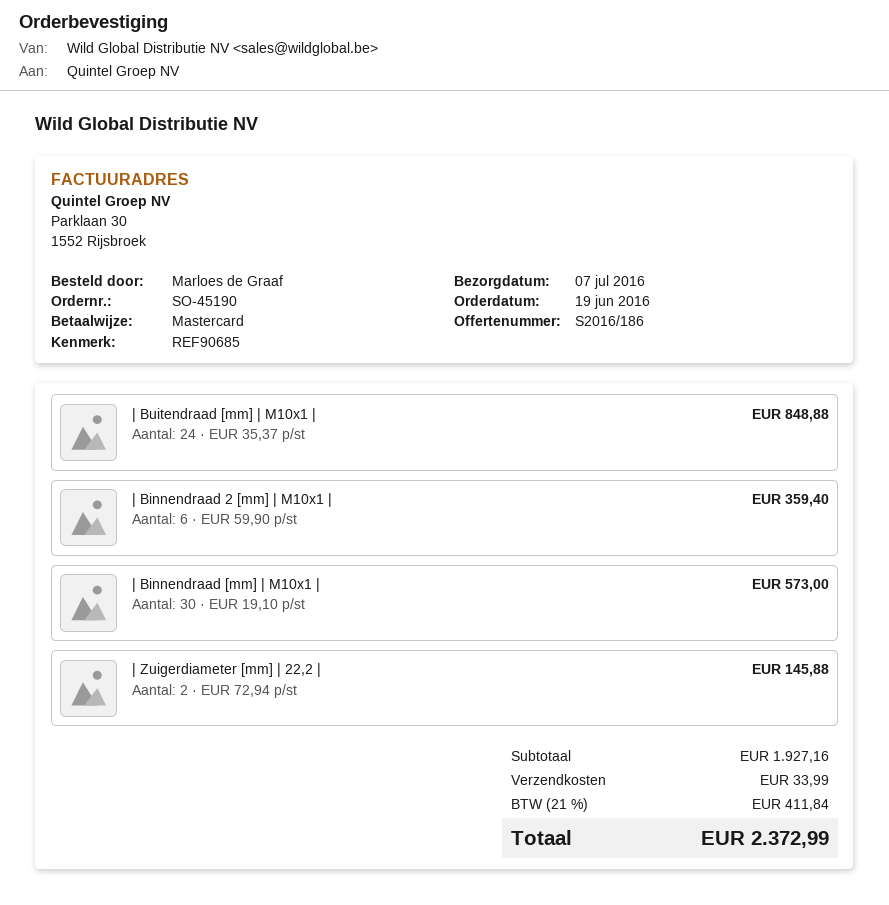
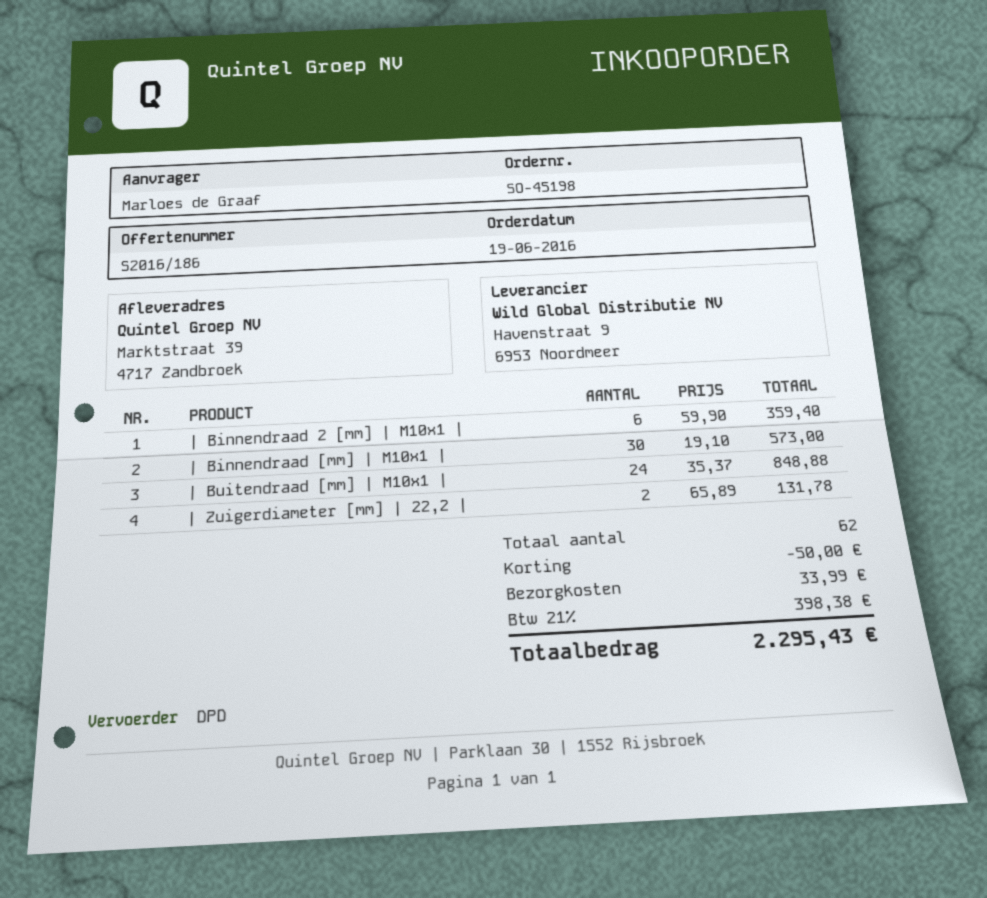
order number: SO-45190 -> SO-45198
| Zuigerdiameter [mm] | 22,2 |: 2 x 72.94 = 145.88 -> 2 x 65.89 = 131.78
discount: none -> 50.00
tax: 21% = 411.84 -> 21% = 398.38
total: 2372.99 -> 2295.43

